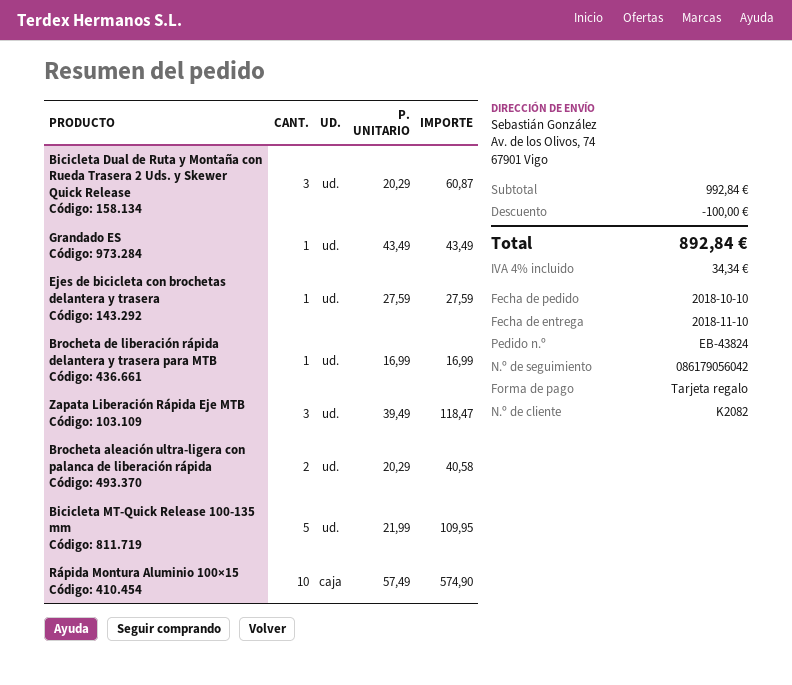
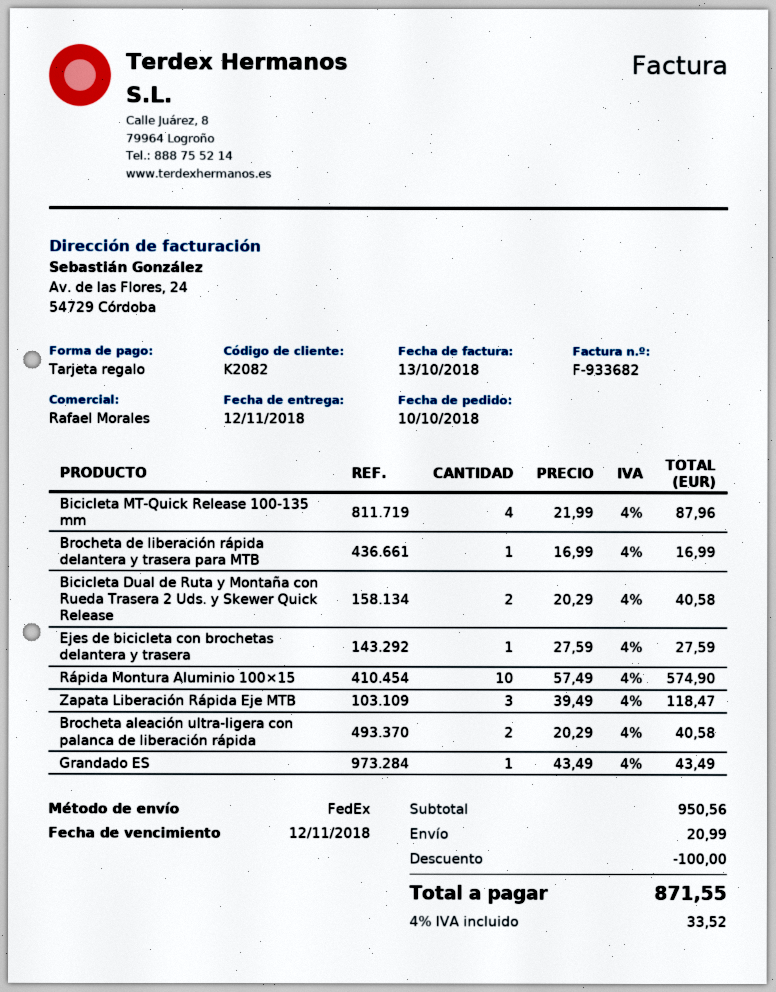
delivery date: 2018-11-10 -> 2018-11-12
Bicicleta Dual de Ruta y Montaña con Rueda Trasera 2 Uds. y Skewer Quick Release: 3 x 20.29 = 60.87 -> 2 x 20.29 = 40.58
Bicicleta MT‑Quick Release 100‑135 mm: 5 x 21.99 = 109.95 -> 4 x 21.99 = 87.96
subtotal: 992.84 -> 950.56
shipping: none -> 20.99
tax: 4% = 34.34 -> 4% = 33.52
total: 892.84 -> 871.55

